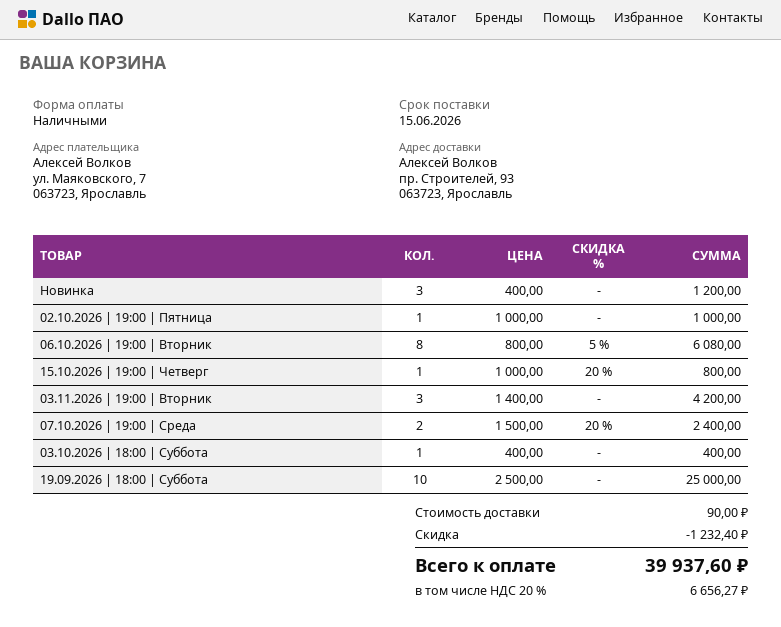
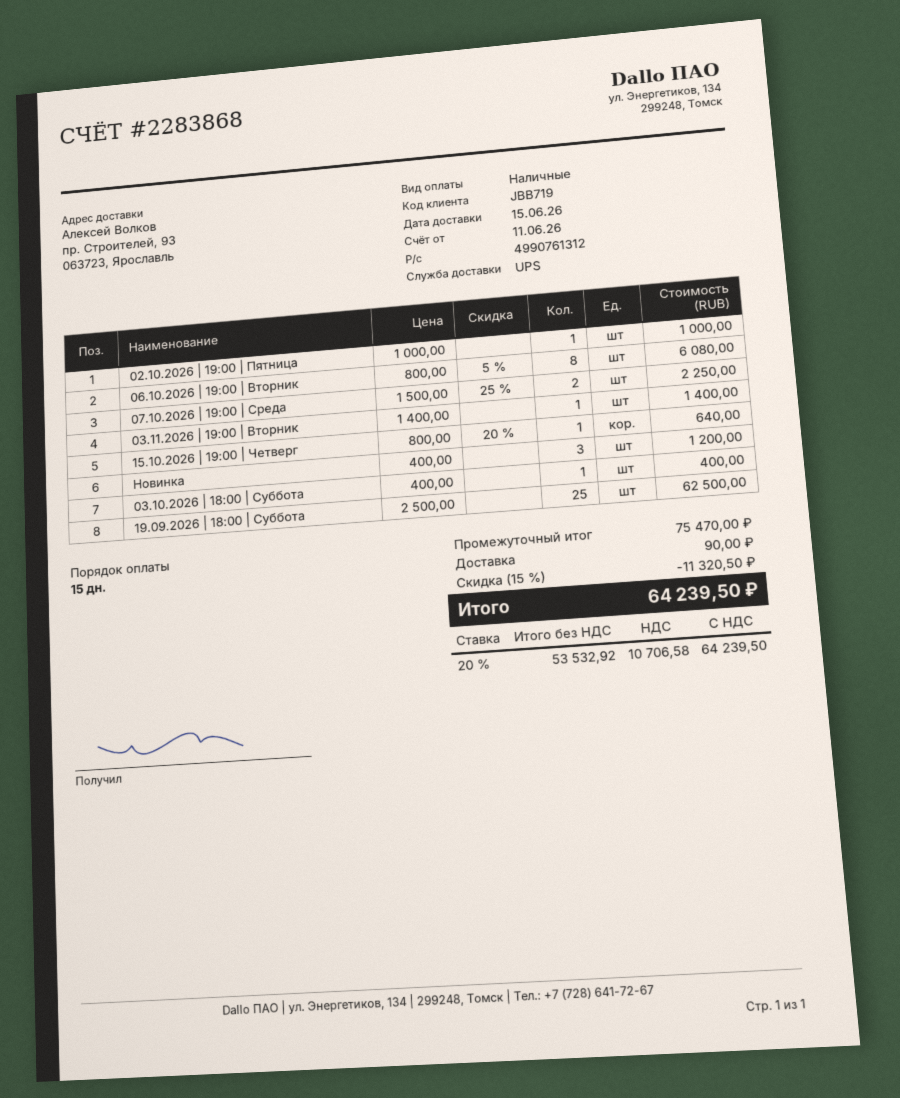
15.10.2026 | 19:00 | Четверг: 1 x 1000.00 - 20% = 800.00 -> 1 x 800.00 - 20% = 640.00
03.11.2026 | 19:00 | Вторник: 3 x 1400.00 = 4200.00 -> 1 x 1400.00 = 1400.00
07.10.2026 | 19:00 | Среда: 2 x 1500.00 - 20% = 2400.00 -> 2 x 1500.00 - 25% = 2250.00
19.09.2026 | 18:00 | Суббота: 10 x 2500.00 = 25000.00 -> 25 x 2500.00 = 62500.00
discount: 1232.40 -> 11320.50
tax: 20% = 6656.27 -> 20% = 10706.58
total: 39937.60 -> 64239.50

